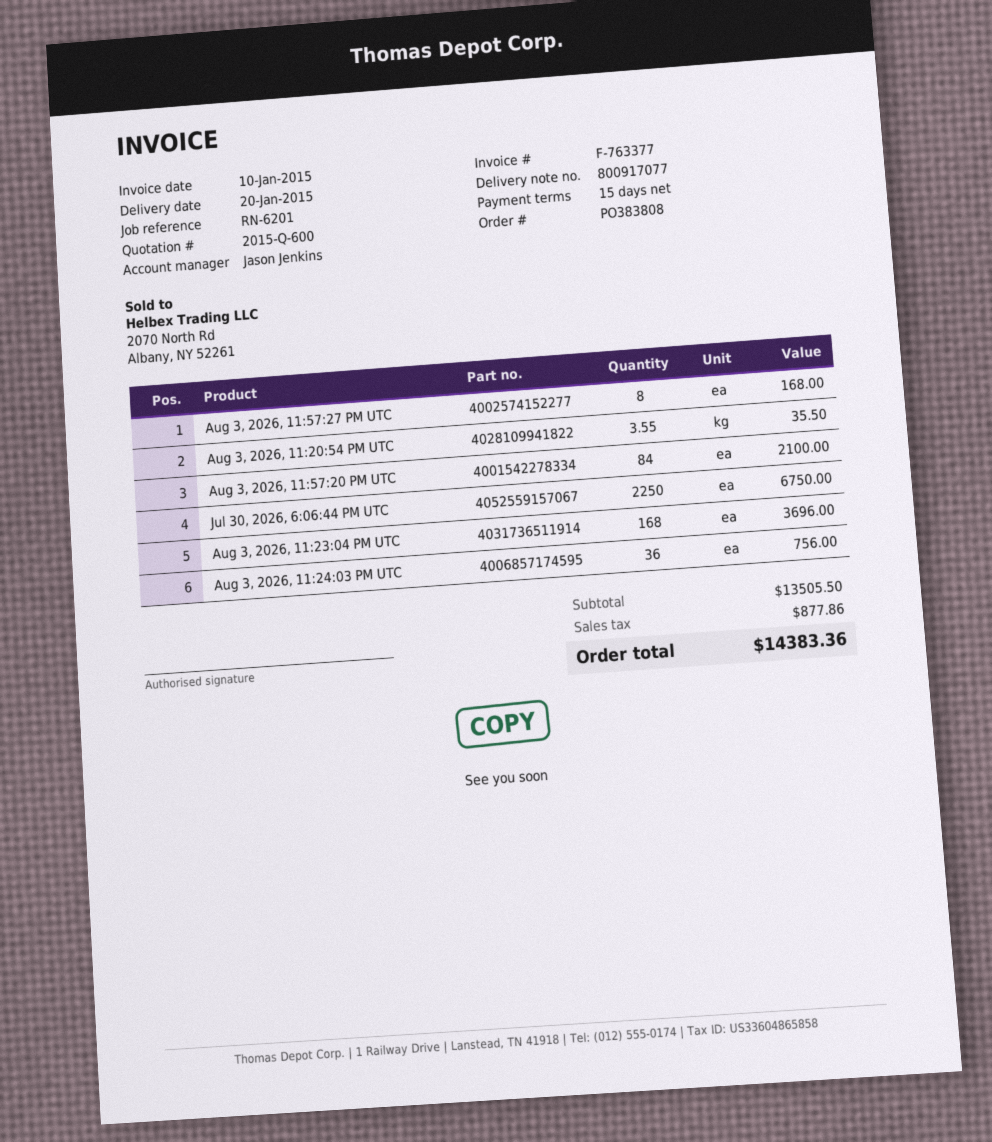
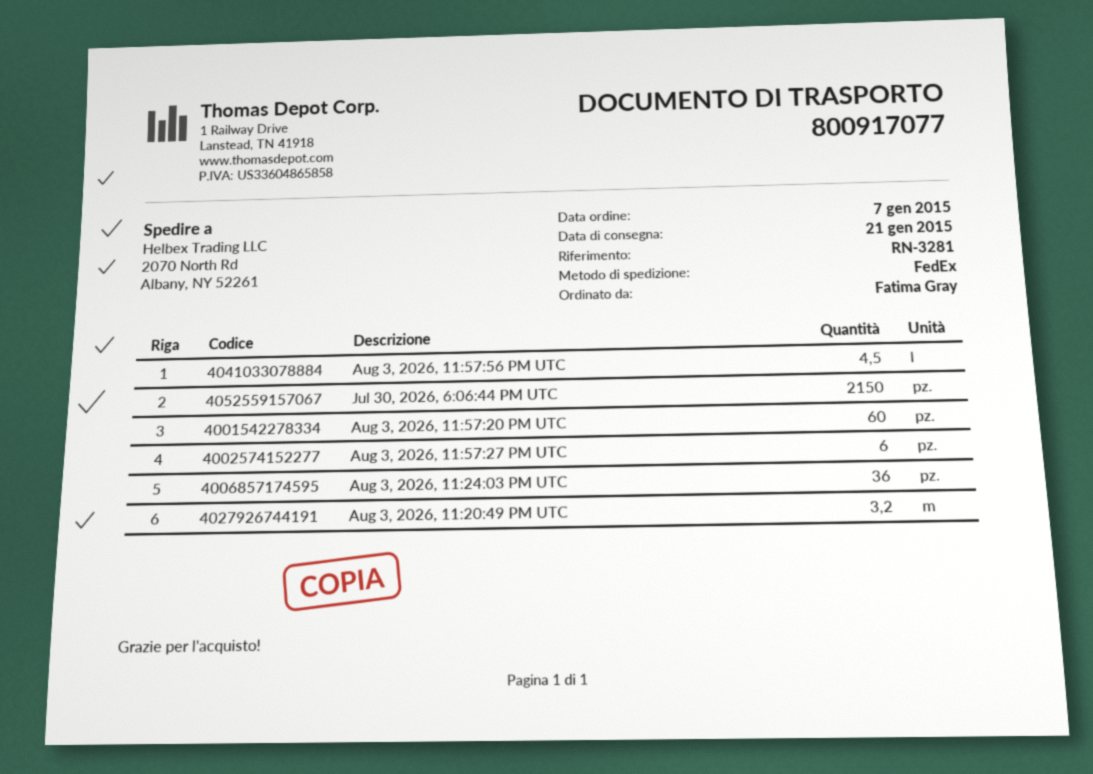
delivery date: 2015-01-20 -> 2015-01-21
reference: RN-6201 -> RN-3281
Aug 3, 2026, 11:57:27 PM UTC: 8 -> 6
Aug 3, 2026, 11:20:54 PM UTC: 3.55 -> none
Aug 3, 2026, 11:57:20 PM UTC: 84 -> 60
Jul 30, 2026, 6:06:44 PM UTC: 2250 -> 2150
Aug 3, 2026, 11:23:04 PM UTC: 168 -> none
Aug 3, 2026, 11:57:56 PM UTC: none -> 4.5
Aug 3, 2026, 11:20:49 PM UTC: none -> 3.2

